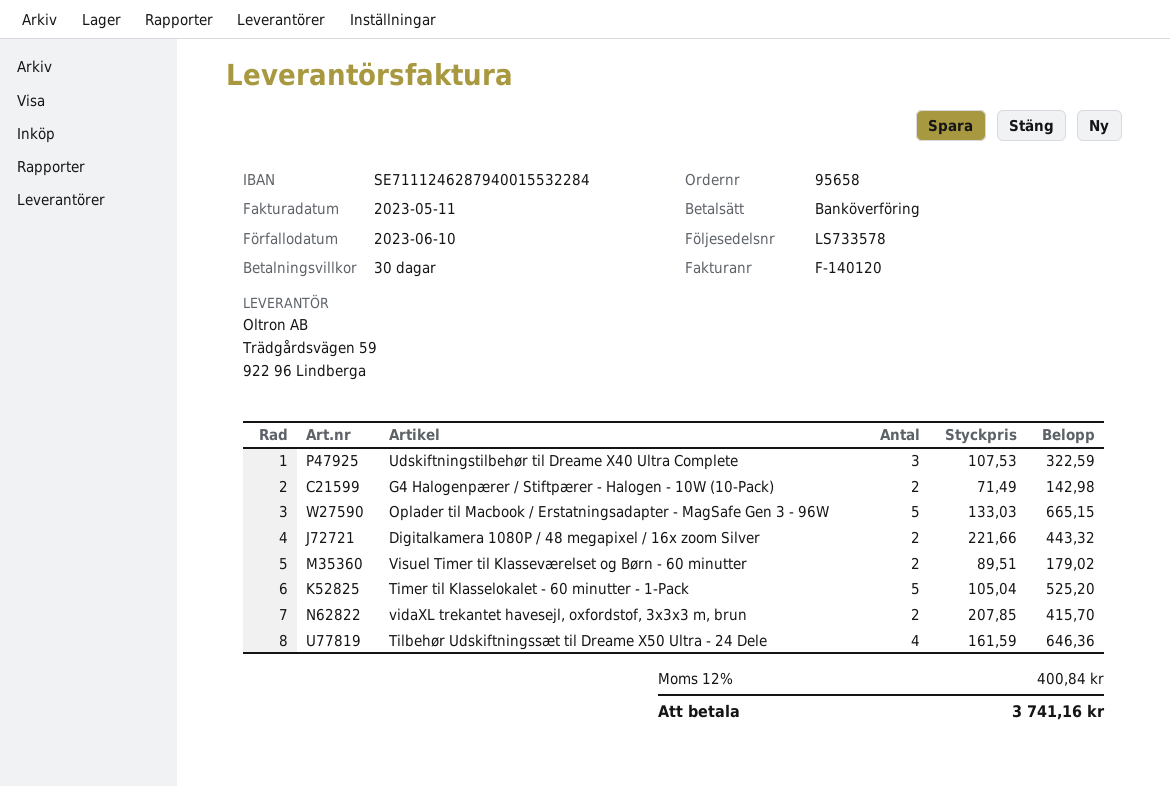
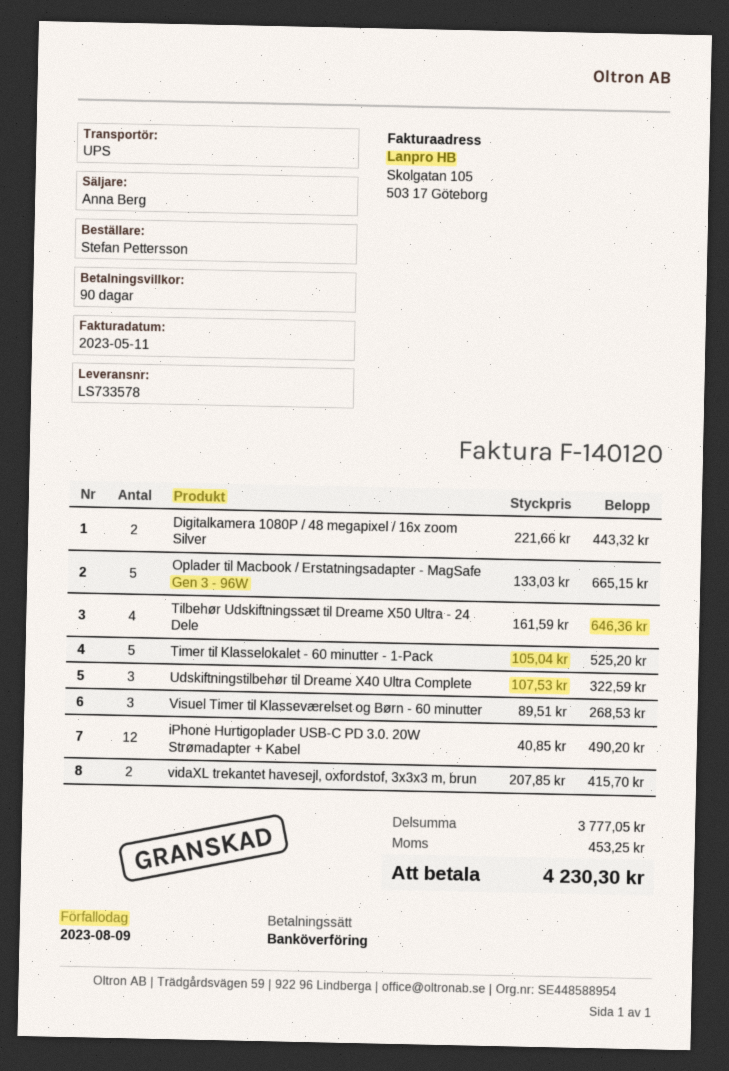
payment terms: 30 days -> 90 days
due date: 2023-06-10 -> 2023-08-09
G4 Halogenpærer / Stiftpærer - Halogen - 10W (10-Pack): 2 x 71.49 = 142.98 -> none
Visuel Timer til Klasseværelset og Børn - 60 minutter: 2 x 89.51 = 179.02 -> 3 x 89.51 = 268.53
iPhone Hurtigoplader USB-C PD 3.0. 20W Strømadapter + Kabel: none -> 12 x 40.85 = 490.20
tax: 400.84 -> 453.25
total: 3741.16 -> 4230.30

